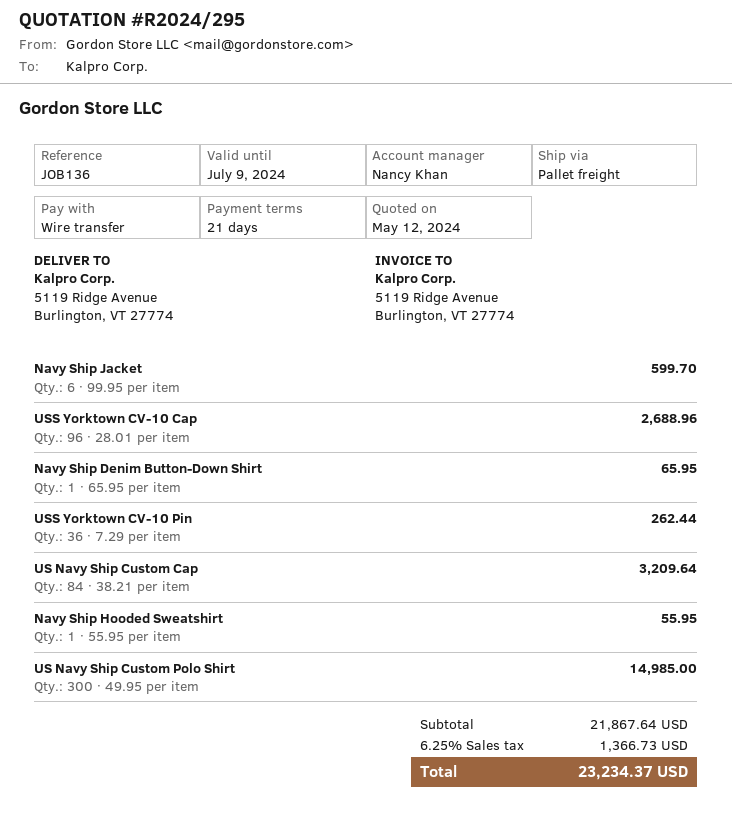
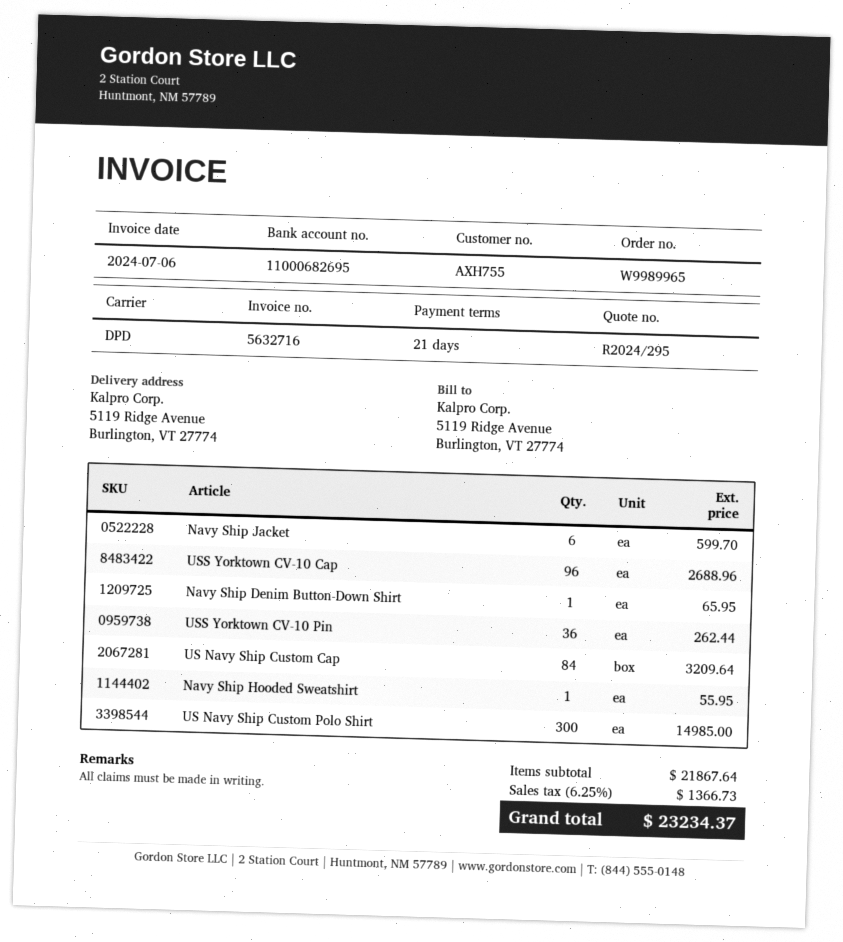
shipping method: pallet freight -> DPD

